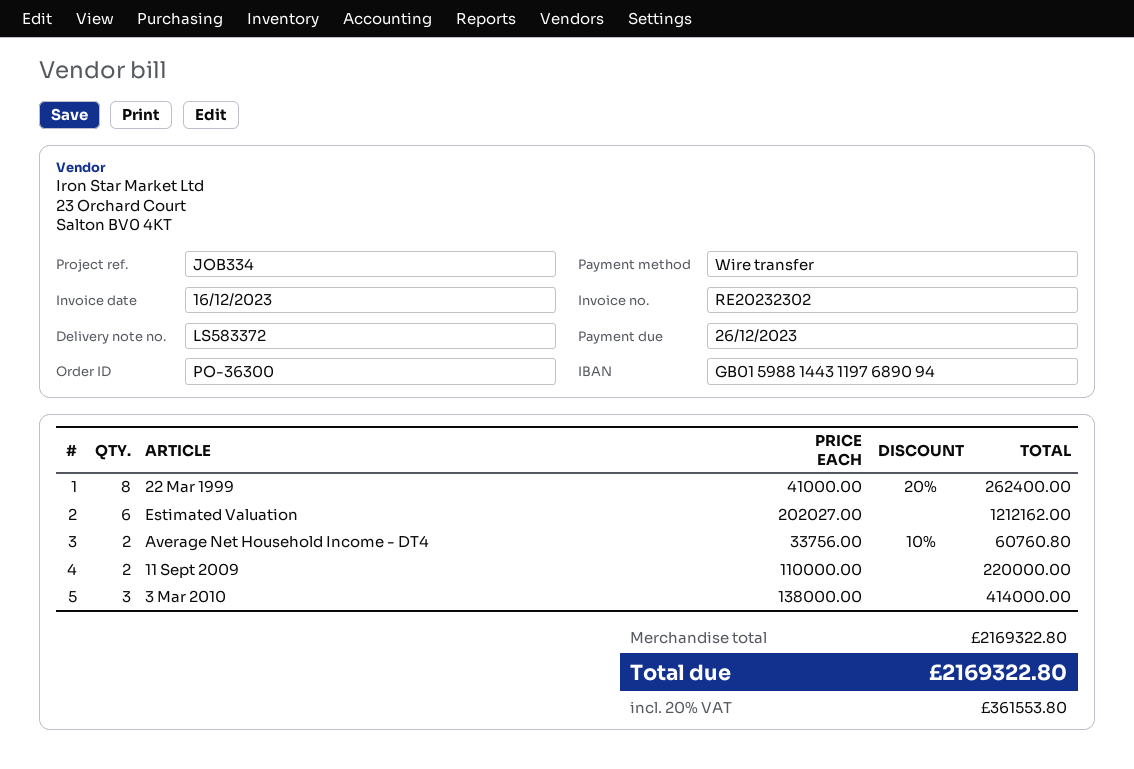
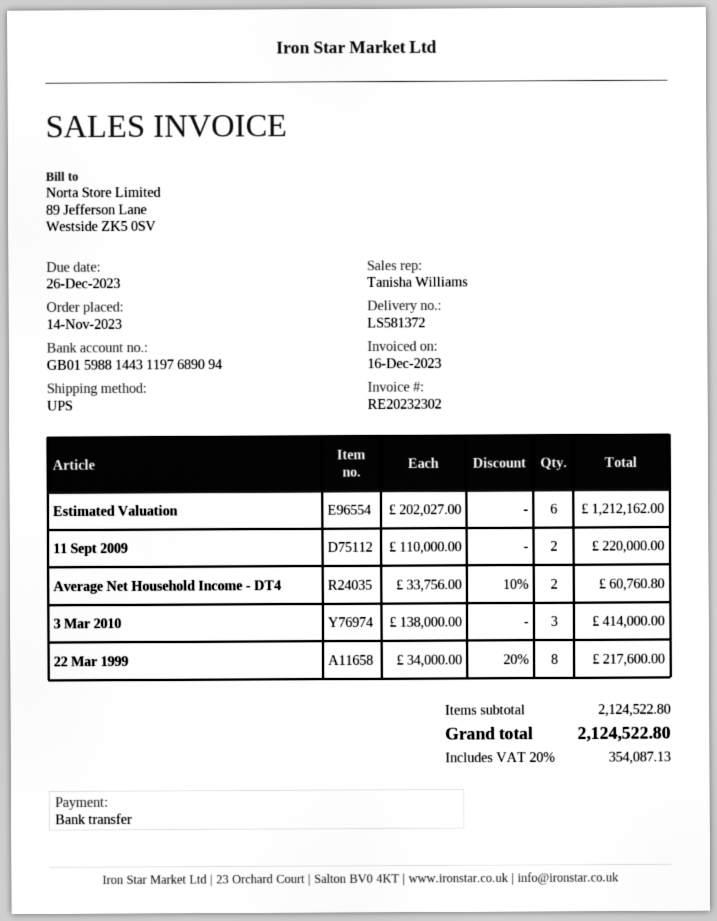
delivery note number: LS583372 -> LS581372
22 Mar 1999: 8 x 41000.00 - 20% = 262400.00 -> 8 x 34000.00 - 20% = 217600.00
subtotal: 2169322.80 -> 2124522.80
tax: 20% = 361553.80 -> 20% = 354087.13
total: 2169322.80 -> 2124522.80

